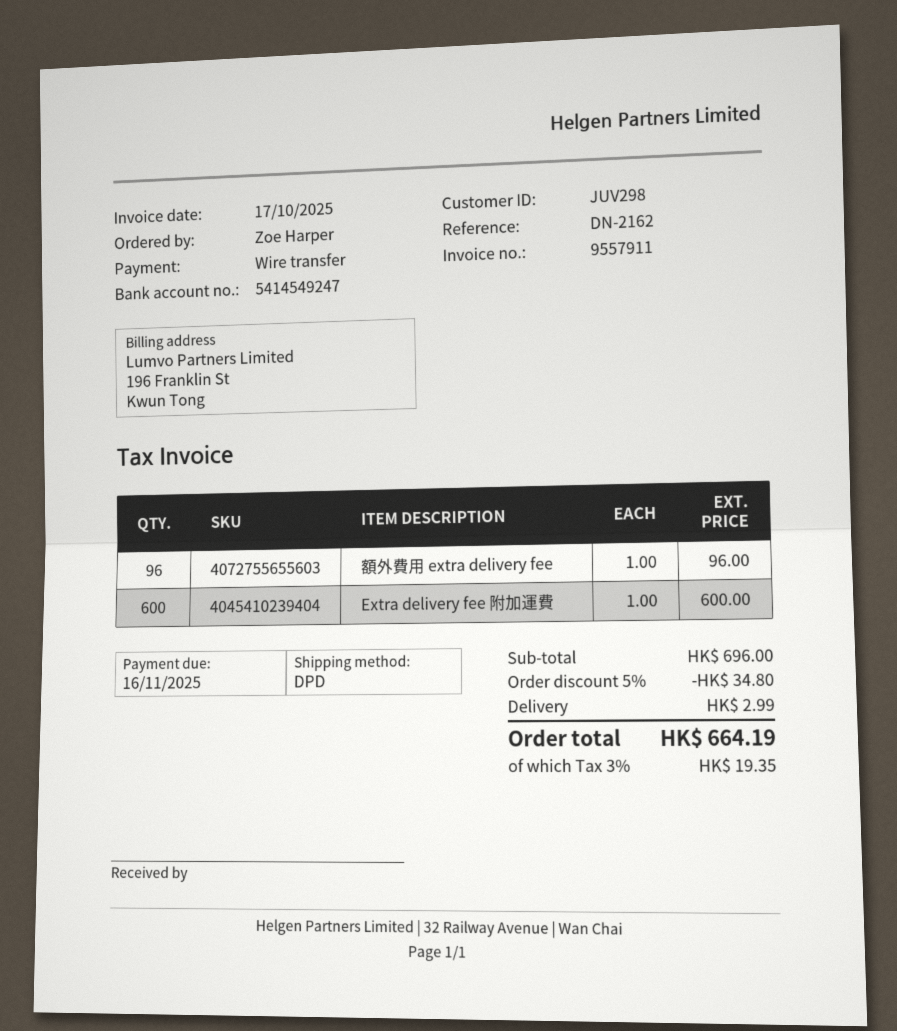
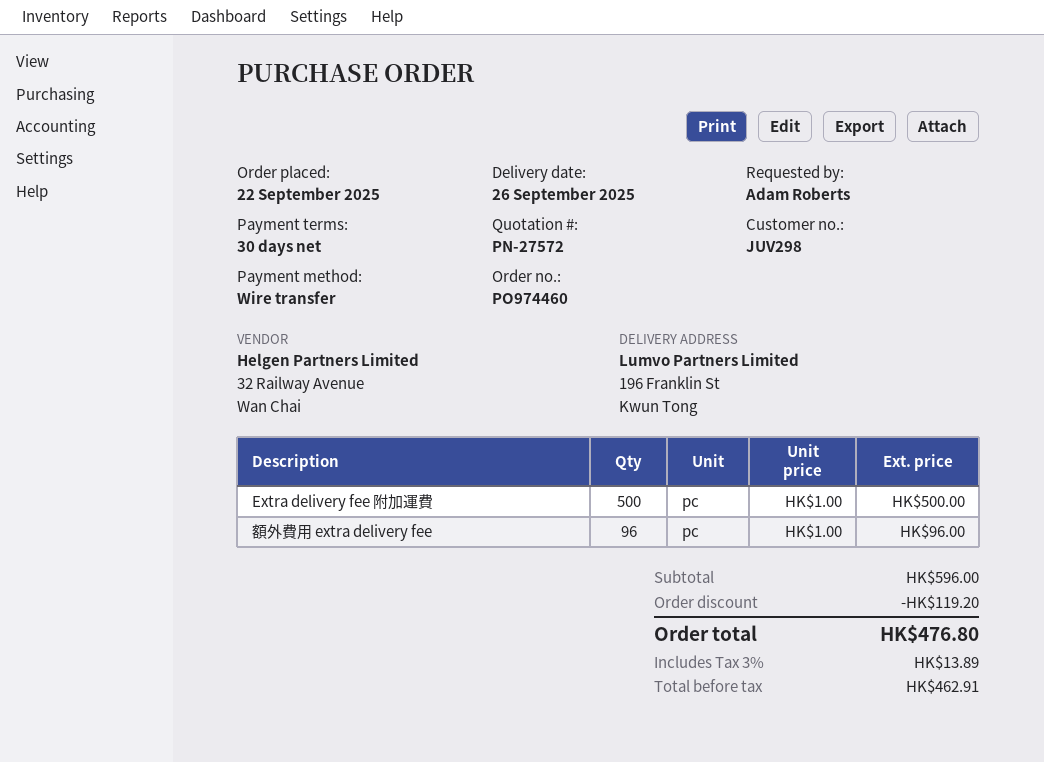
ordered by: Zoe Harper -> Adam Roberts
Extra delivery fee 附加運費: 600 x 1.00 = 600.00 -> 500 x 1.00 = 500.00
subtotal: 696.00 -> 596.00
discount: 34.80 -> 119.20
shipping: 2.99 -> none
tax: 3% = 19.35 -> 3% = 13.89
total: 664.19 -> 476.80

